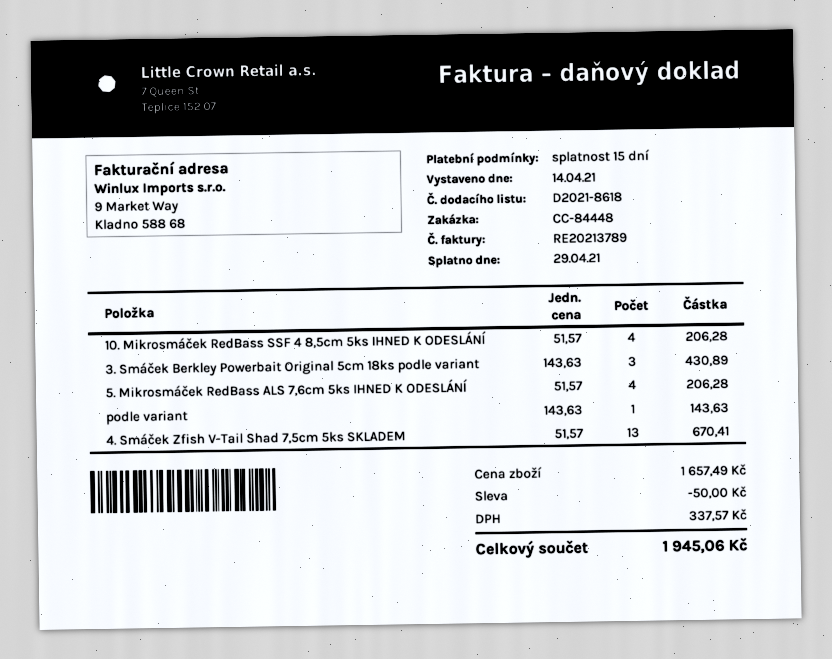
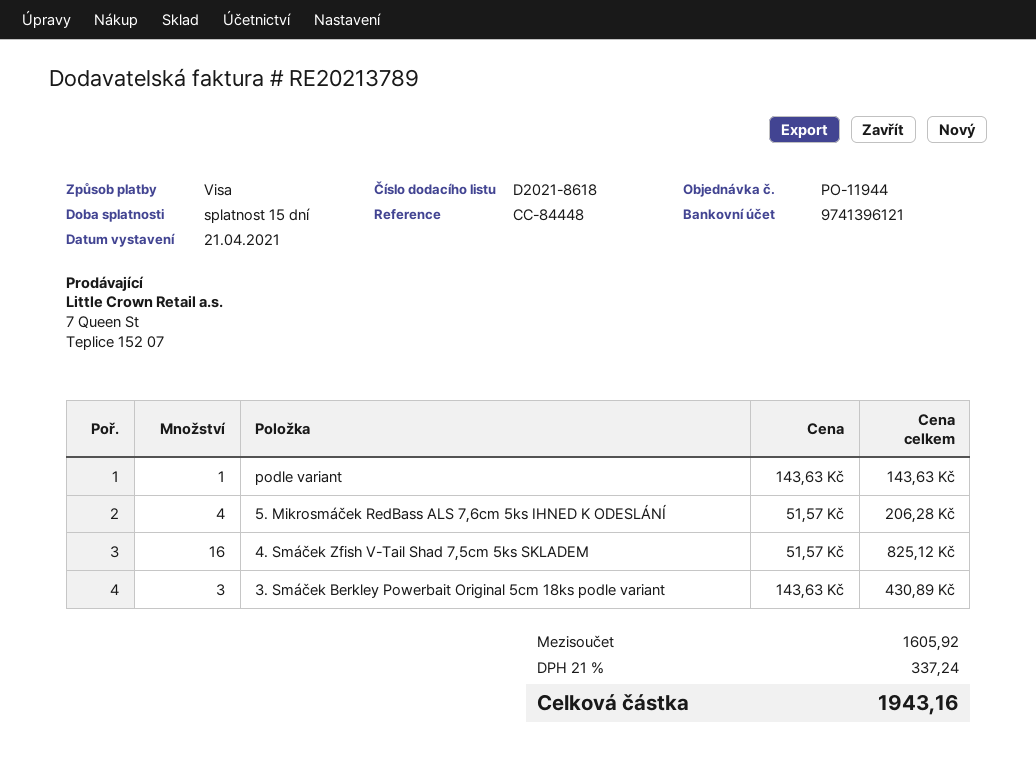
invoice date: 2021-04-14 -> 2021-04-21
10. Mikrosmáček RedBass SSF 4 8,5cm 5ks IHNED K ODESLÁNÍ: 4 x 51.57 = 206.28 -> none
4. Smáček Zfish V-Tail Shad 7,5cm 5ks SKLADEM: 13 x 51.57 = 670.41 -> 16 x 51.57 = 825.12
subtotal: 1657.49 -> 1605.92
discount: 50.00 -> none
tax: 337.57 -> 337.24
total: 1945.06 -> 1943.16

